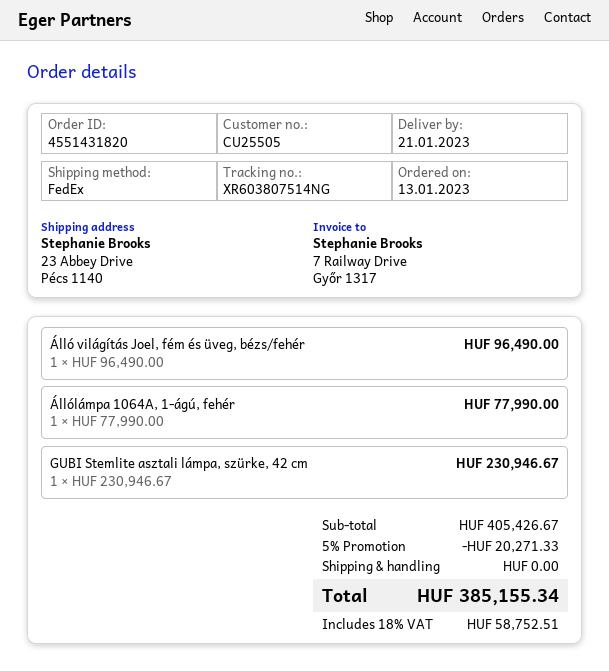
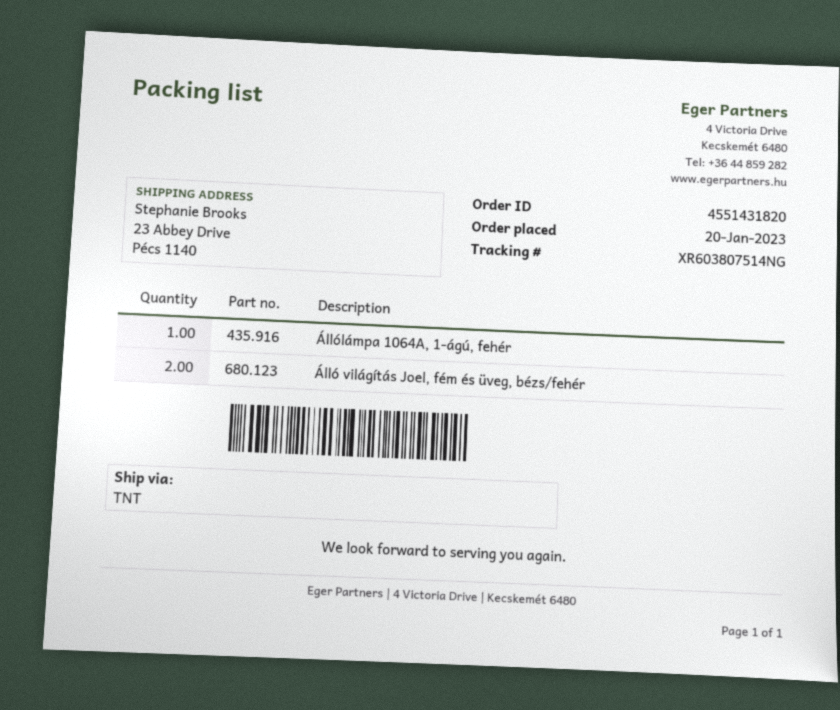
order date: 2023-01-13 -> 2023-01-20
shipping method: FedEx -> TNT
Álló világítás Joel, fém és üveg, bézs/fehér: 1 -> 2
GUBI Stemlite asztali lámpa, szürke, 42 cm: 1 -> none

